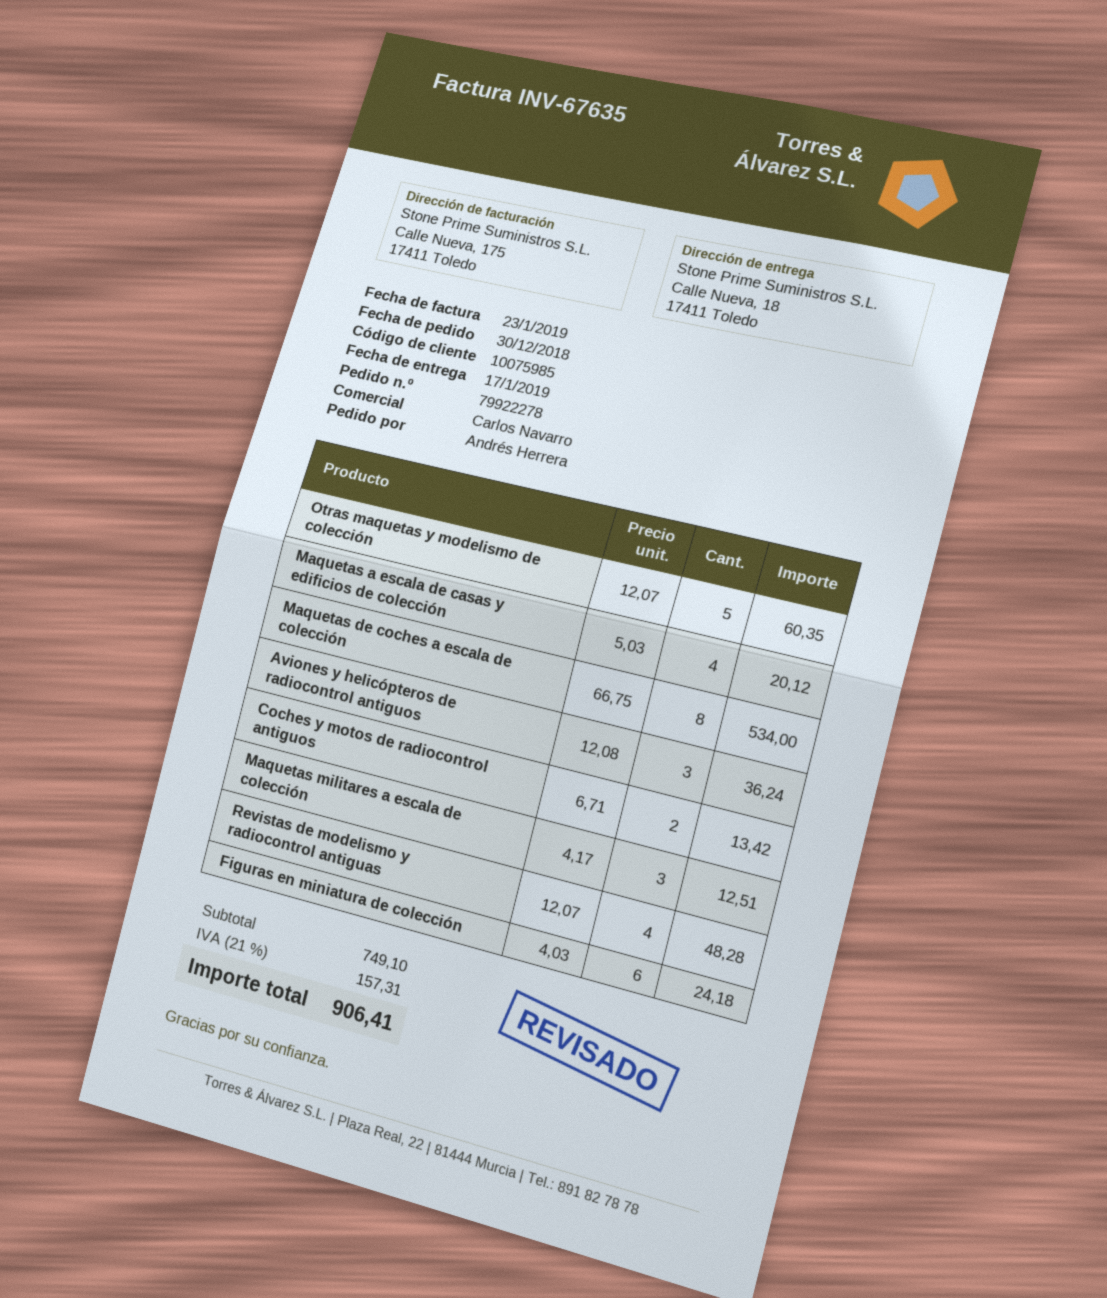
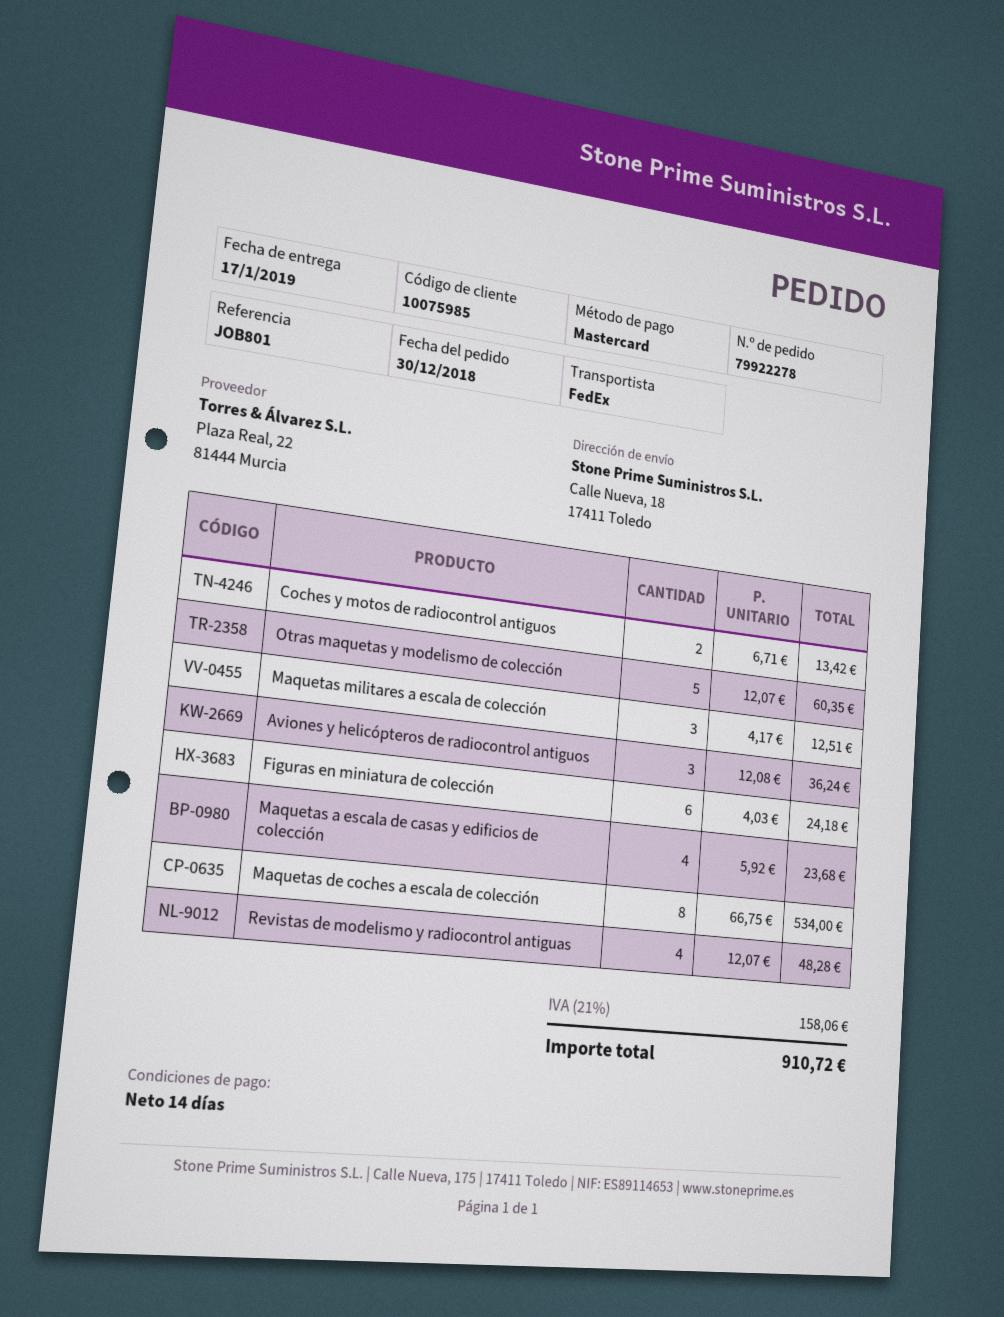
Maquetas a escala de casas y edificios de colección: 4 x 5.03 = 20.12 -> 4 x 5.92 = 23.68
tax: 21% = 157.31 -> 21% = 158.06
total: 906.41 -> 910.72

